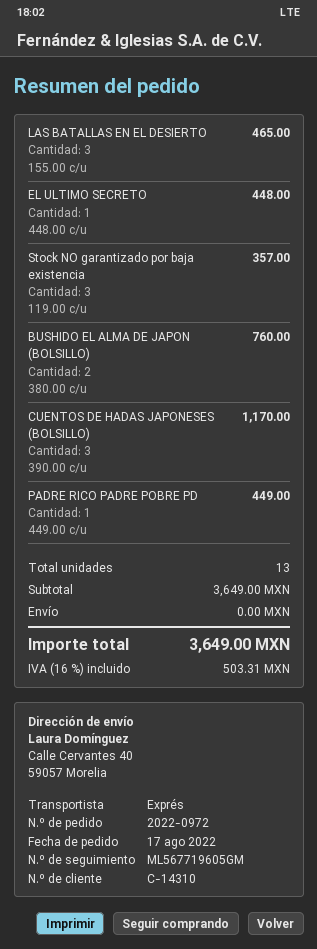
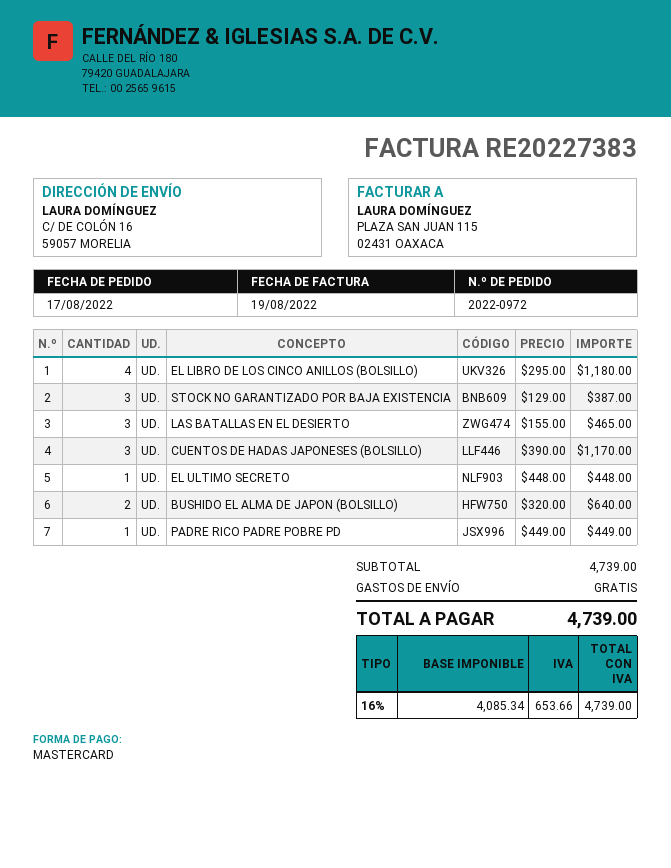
ship to: Calle Cervantes 40, 59057 Morelia -> C/ DE COLÓN 16, 59057 MORELIA
Stock NO garantizado por baja existencia: 3 x 119.00 = 357.00 -> 3 x 129.00 = 387.00
BUSHIDO EL ALMA DE JAPON (BOLSILLO): 2 x 380.00 = 760.00 -> 2 x 320.00 = 640.00
EL LIBRO DE LOS CINCO ANILLOS (BOLSILLO): none -> 4 x 295.00 = 1180.00
subtotal: 3649.00 -> 4739.00
tax: 16% = 503.31 -> 16% = 653.66
total: 3649.00 -> 4739.00

